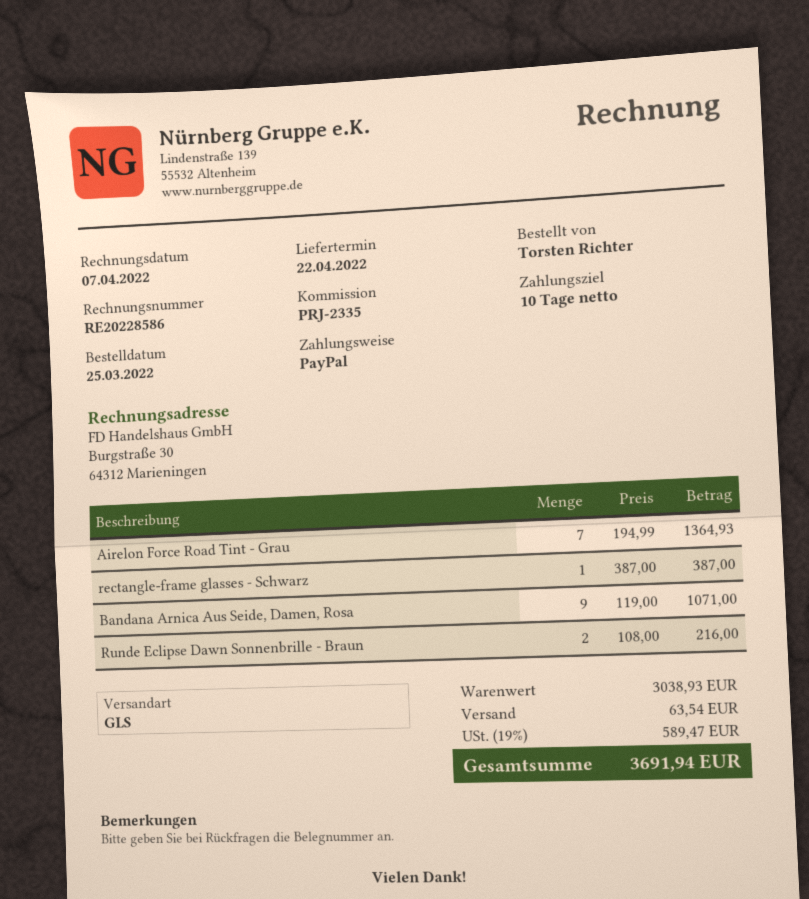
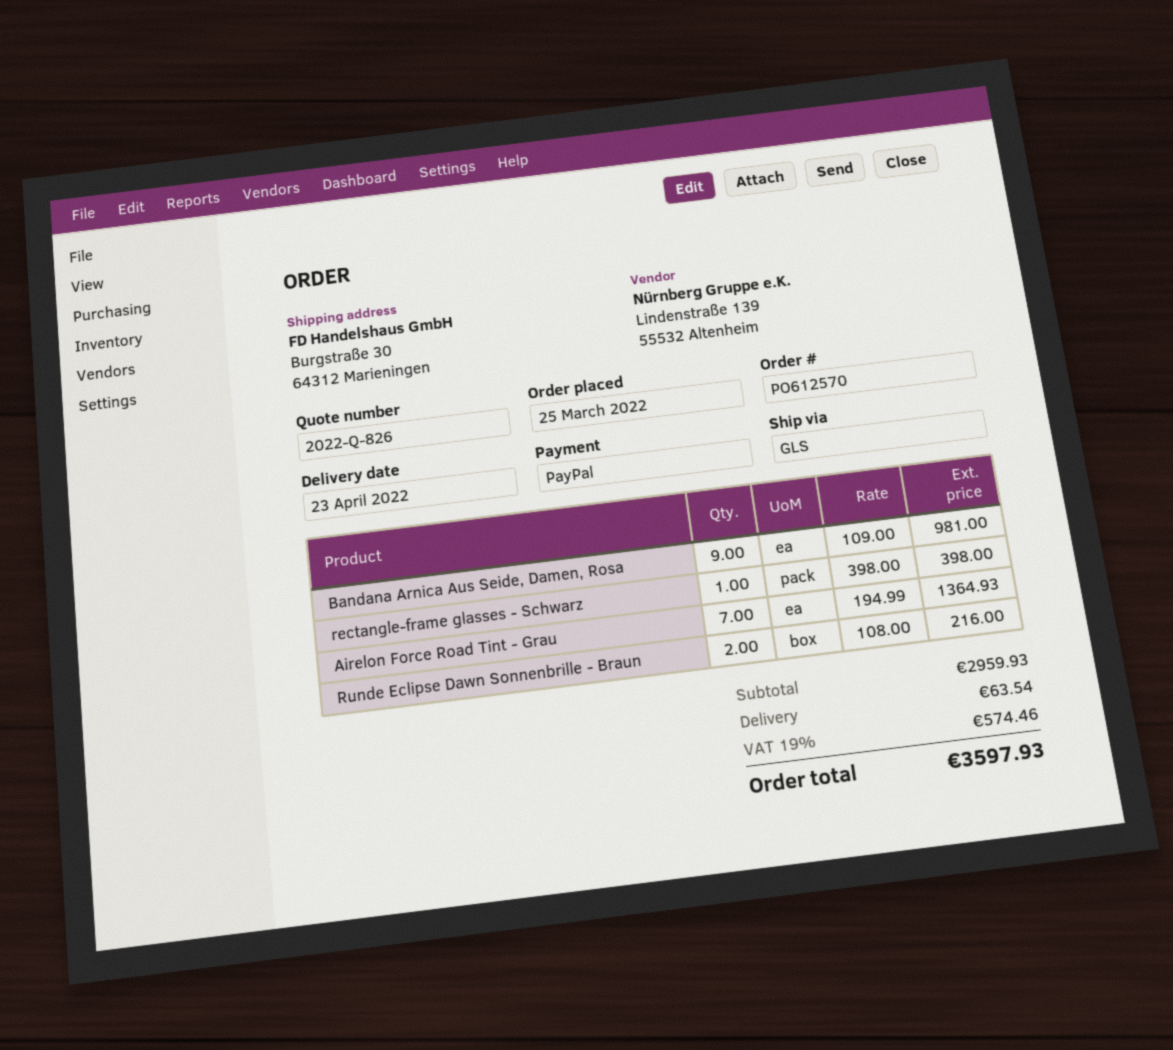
delivery date: 2022-04-22 -> 2022-04-23
rectangle-frame glasses - Schwarz: 1 x 387.00 = 387.00 -> 1 x 398.00 = 398.00
Bandana Arnica Aus Seide, Damen, Rosa: 9 x 119.00 = 1071.00 -> 9 x 109.00 = 981.00
subtotal: 3038.93 -> 2959.93
tax: 19% = 589.47 -> 19% = 574.46
total: 3691.94 -> 3597.93

